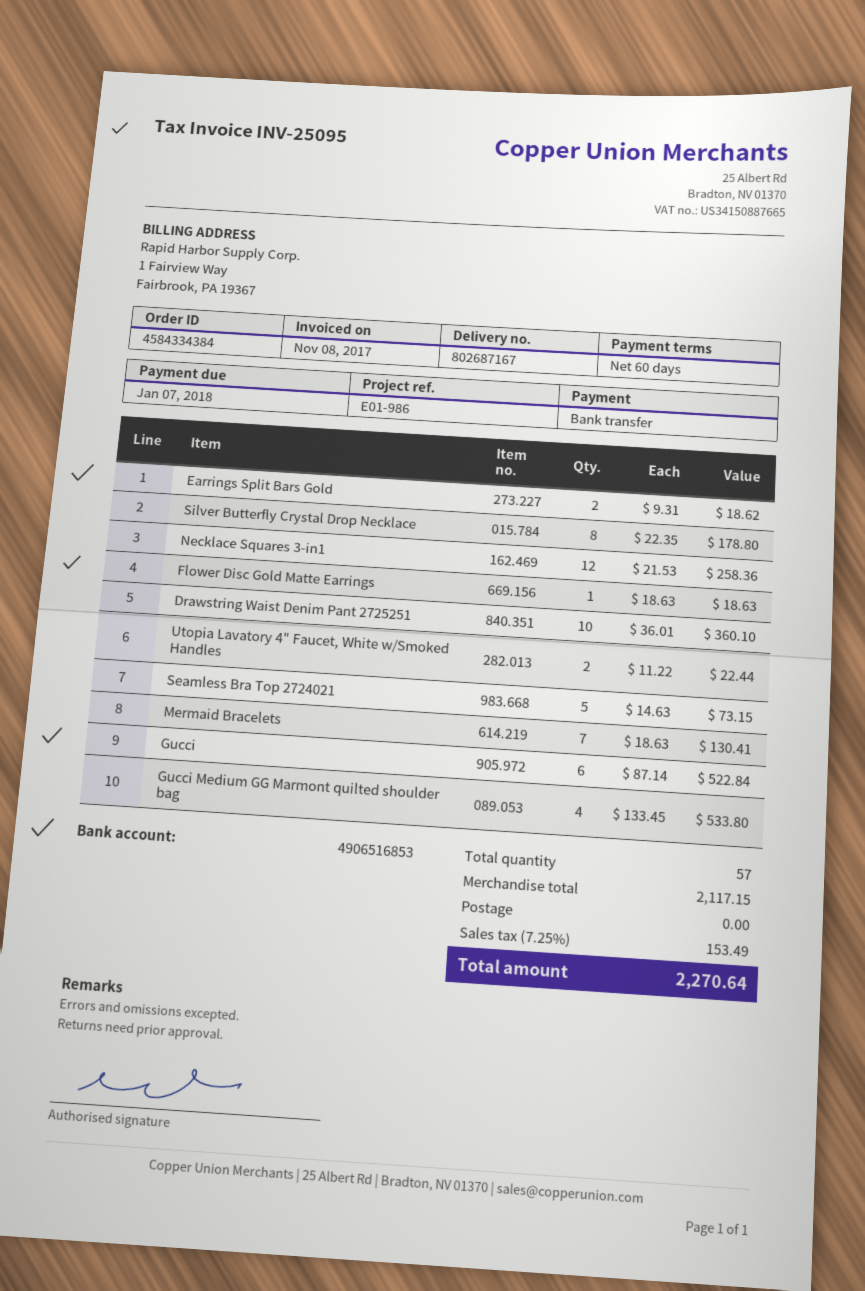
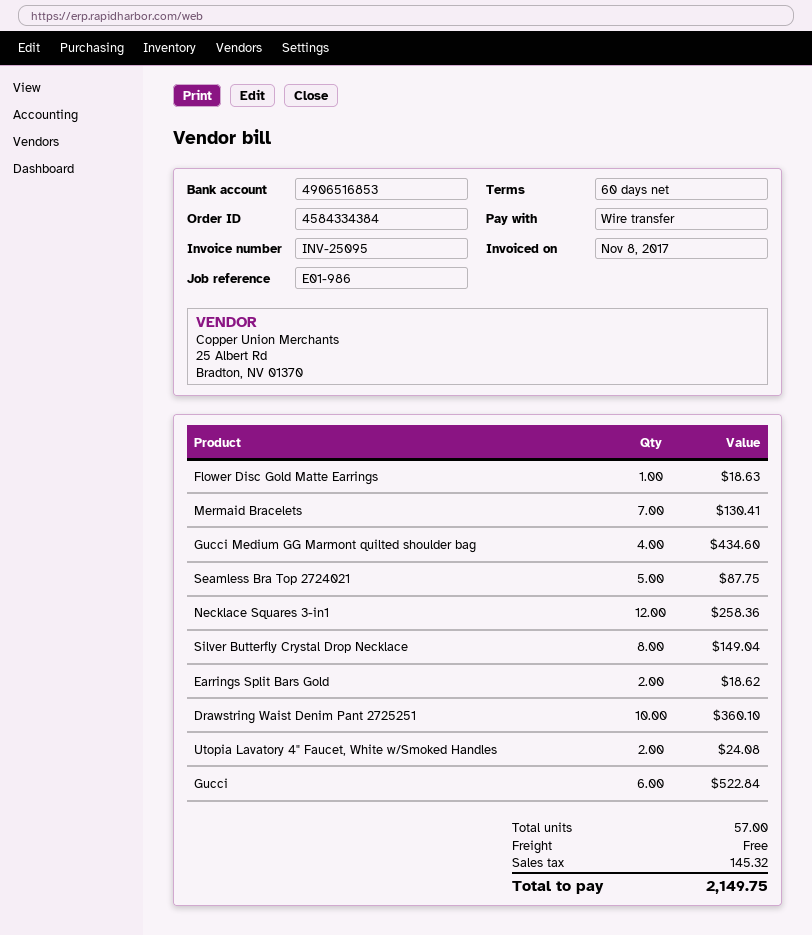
Silver Butterfly Crystal Drop Necklace: 8 for 178.80 -> 8 for 149.04
Utopia Lavatory 4" Faucet, White w/Smoked Handles: 2 for 22.44 -> 2 for 24.08
Seamless Bra Top 2724021: 5 for 73.15 -> 5 for 87.75
Gucci Medium GG Marmont quilted shoulder bag: 4 for 533.80 -> 4 for 434.60
tax: 153.49 -> 145.32
total: 2270.64 -> 2149.75

